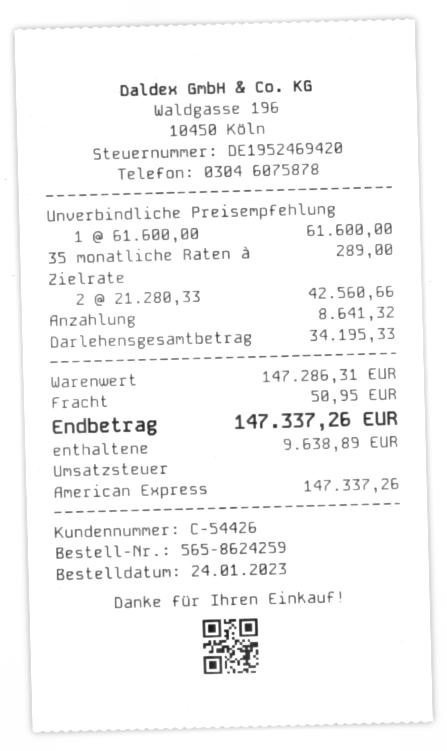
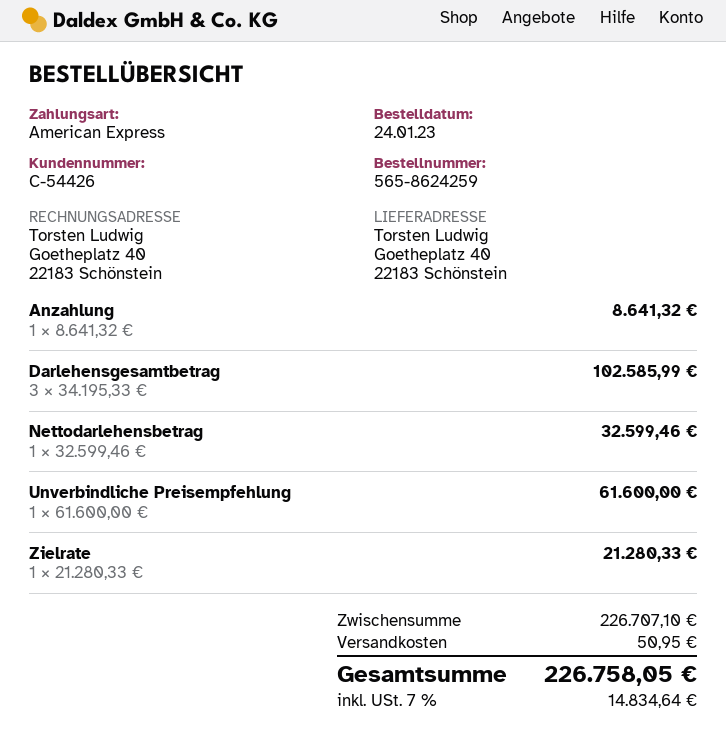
35 monatliche Raten à: 1 x 289.00 = 289.00 -> none
Zielrate: 2 x 21280.33 = 42560.66 -> 1 x 21280.33 = 21280.33
Darlehensgesamtbetrag: 1 x 34195.33 = 34195.33 -> 3 x 34195.33 = 102585.99
Nettodarlehensbetrag: none -> 1 x 32599.46 = 32599.46
subtotal: 147286.31 -> 226707.10
tax: 9638.89 -> 14834.64
total: 147337.26 -> 226758.05

